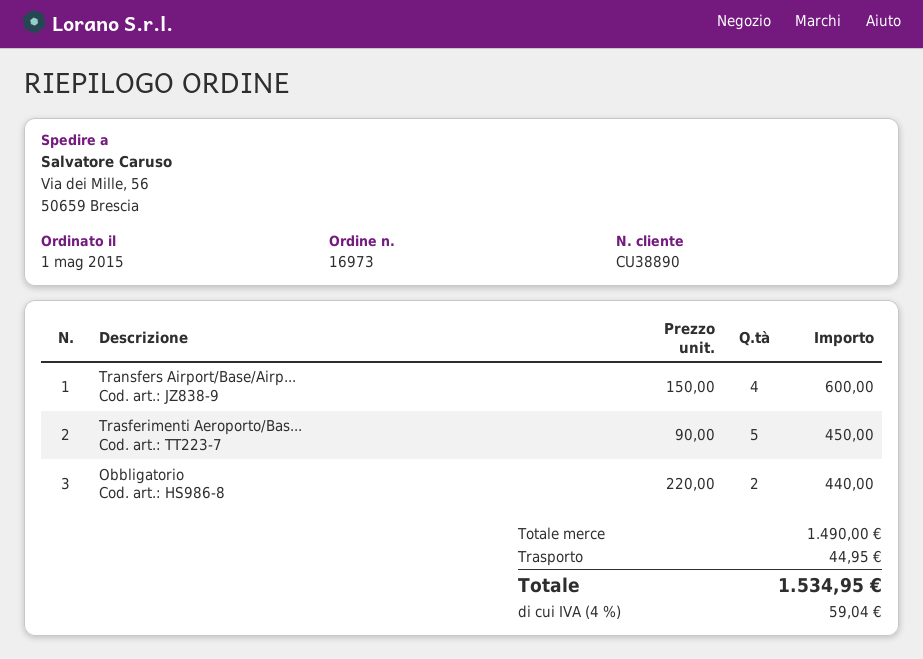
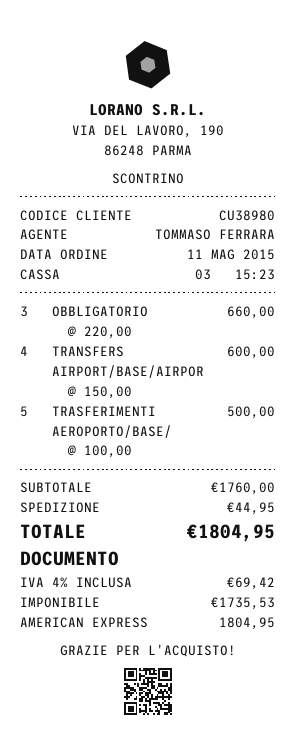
order date: 2015-05-01 -> 2015-05-11
customer number: CU38890 -> CU38980
Trasferimenti Aeroporto/Bas...: 5 x 90.00 = 450.00 -> 5 x 100.00 = 500.00
Obbligatorio: 2 x 220.00 = 440.00 -> 3 x 220.00 = 660.00
subtotal: 1490.00 -> 1760.00
tax: 4% = 59.04 -> 4% = 69.42
total: 1534.95 -> 1804.95

